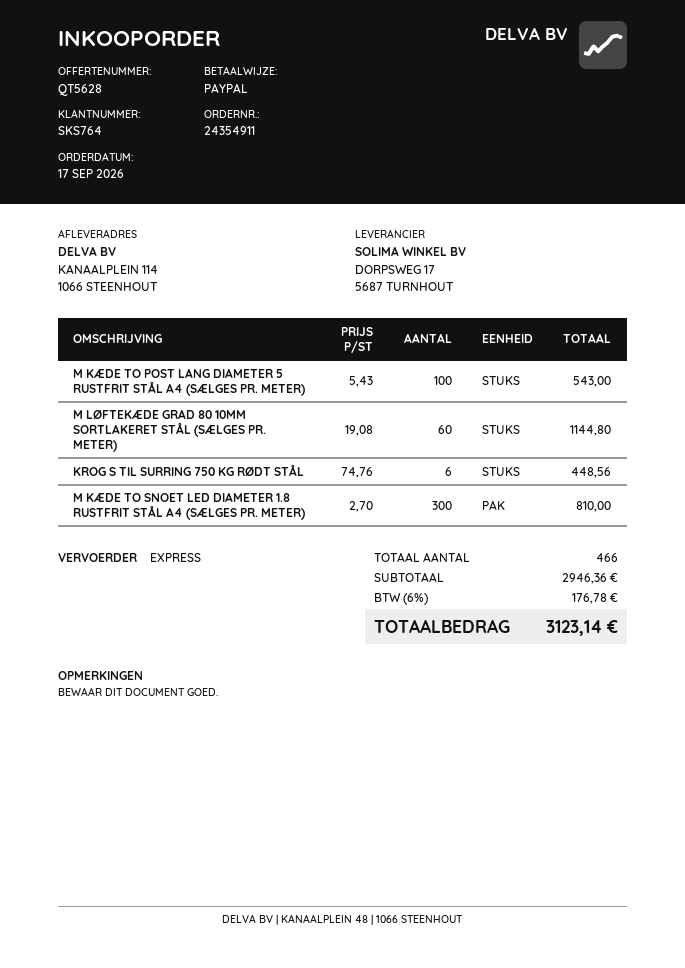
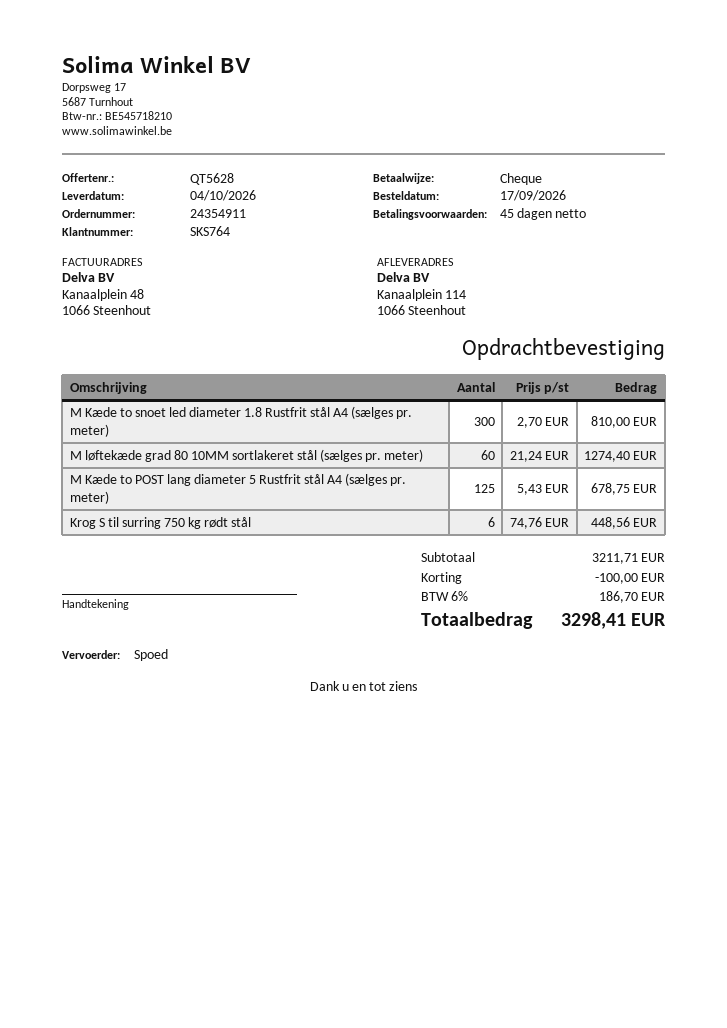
payment method: PayPal -> cheque
M KÆDE TO POST LANG DIAMETER 5 RUSTFRIT STÅL A4 (SÆLGES PR. METER): 100 x 5.43 = 543.00 -> 125 x 5.43 = 678.75
M LØFTEKÆDE GRAD 80 10MM SORTLAKERET STÅL (SÆLGES PR. METER): 60 x 19.08 = 1144.80 -> 60 x 21.24 = 1274.40
subtotal: 2946.36 -> 3211.71
discount: none -> 100.00
tax: 6% = 176.78 -> 6% = 186.70
total: 3123.14 -> 3298.41

